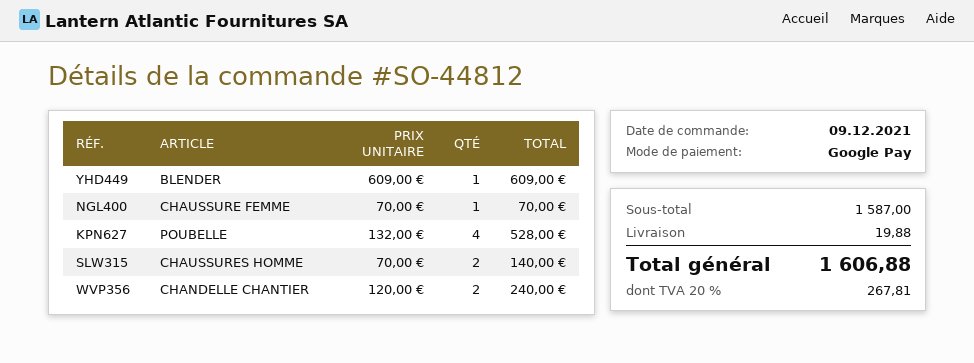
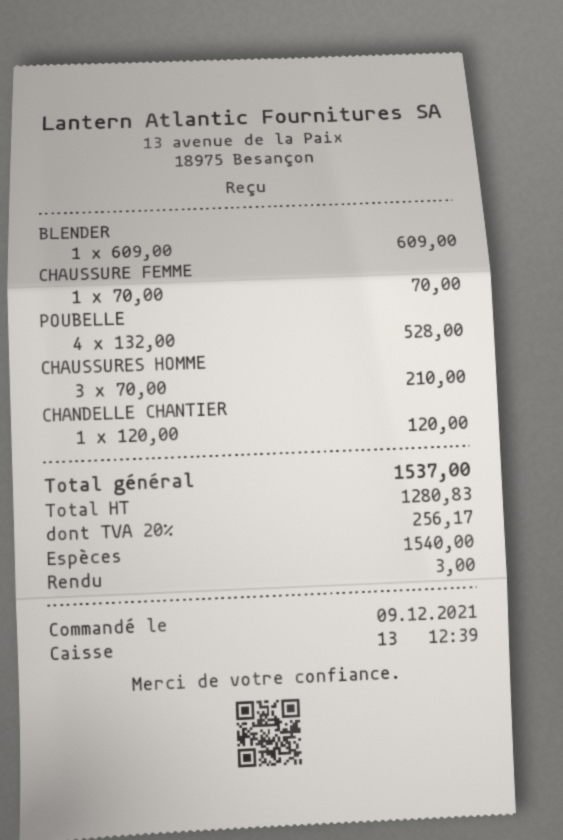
payment method: Google Pay -> cash
CHAUSSURES HOMME: 2 x 70.00 = 140.00 -> 3 x 70.00 = 210.00
CHANDELLE CHANTIER: 2 x 120.00 = 240.00 -> 1 x 120.00 = 120.00
shipping: 19.88 -> none
tax: 20% = 267.81 -> 20% = 256.17
total: 1606.88 -> 1537.00

